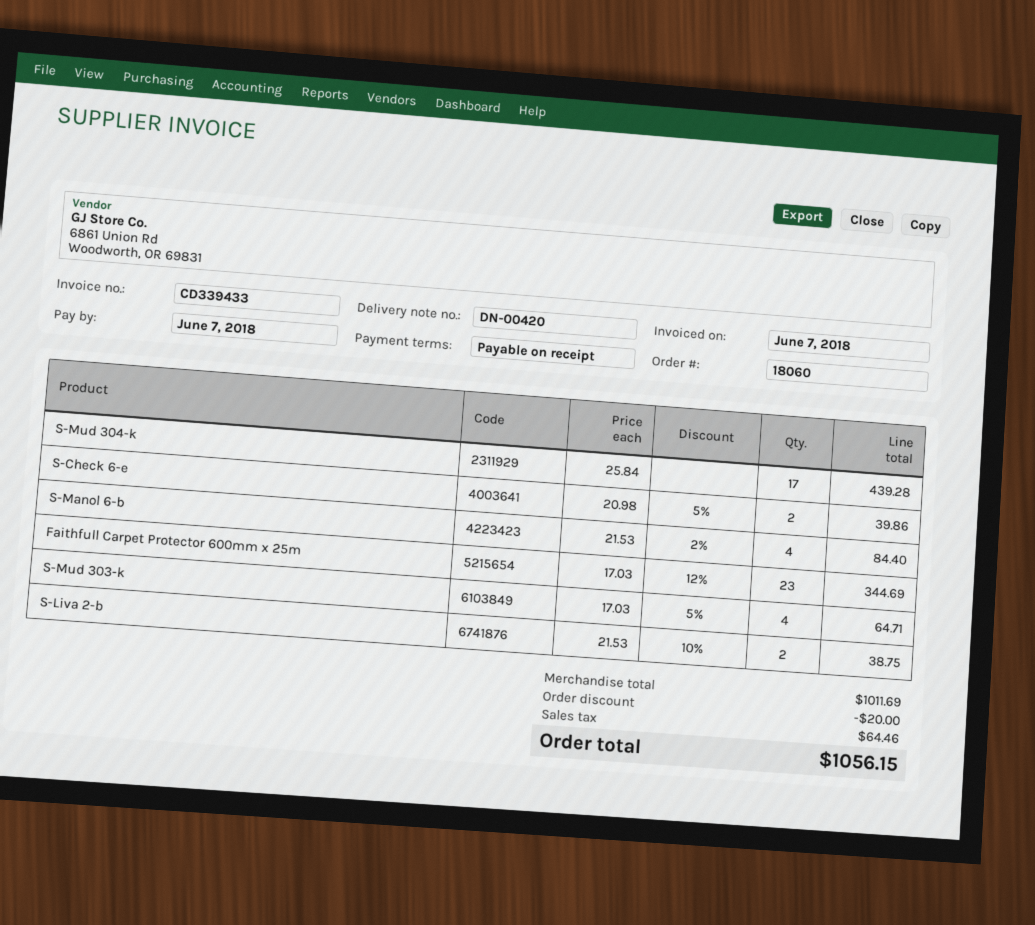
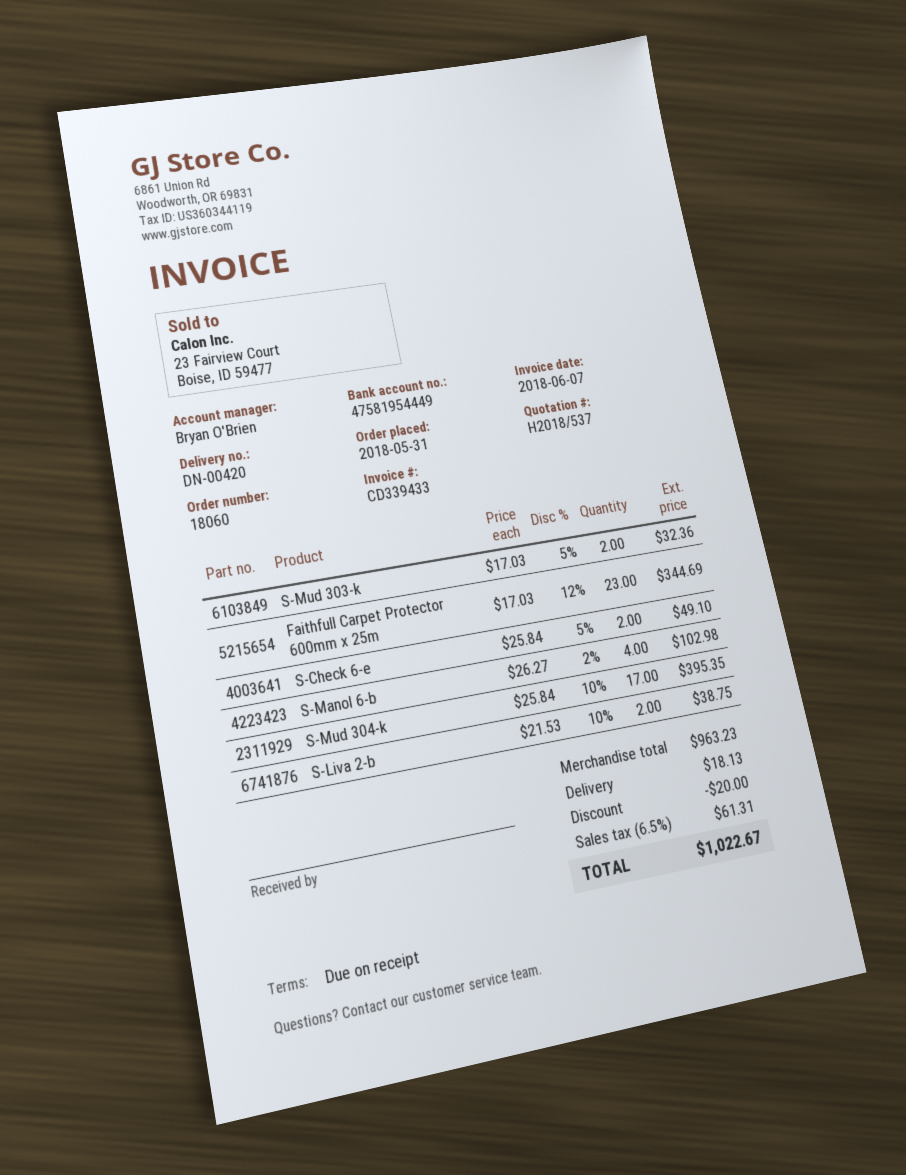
S-Mud 304-k: 17 x 25.84 = 439.28 -> 17 x 25.84 - 10% = 395.35
S-Check 6-e: 2 x 20.98 - 5% = 39.86 -> 2 x 25.84 - 5% = 49.10
S-Manol 6-b: 4 x 21.53 - 2% = 84.40 -> 4 x 26.27 - 2% = 102.98
S-Mud 303-k: 4 x 17.03 - 5% = 64.71 -> 2 x 17.03 - 5% = 32.36
subtotal: 1011.69 -> 963.23
shipping: none -> 18.13
tax: 64.46 -> 61.31
total: 1056.15 -> 1022.67

